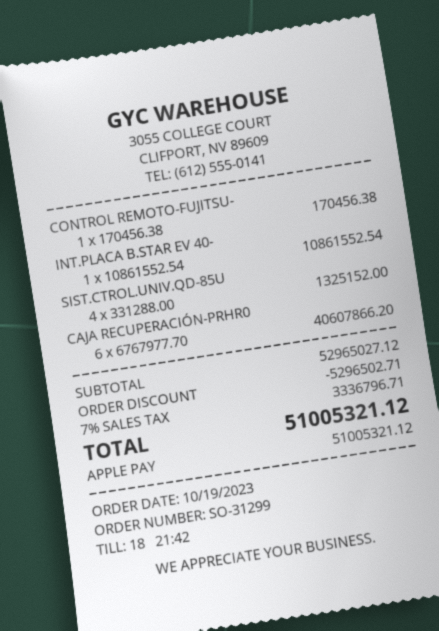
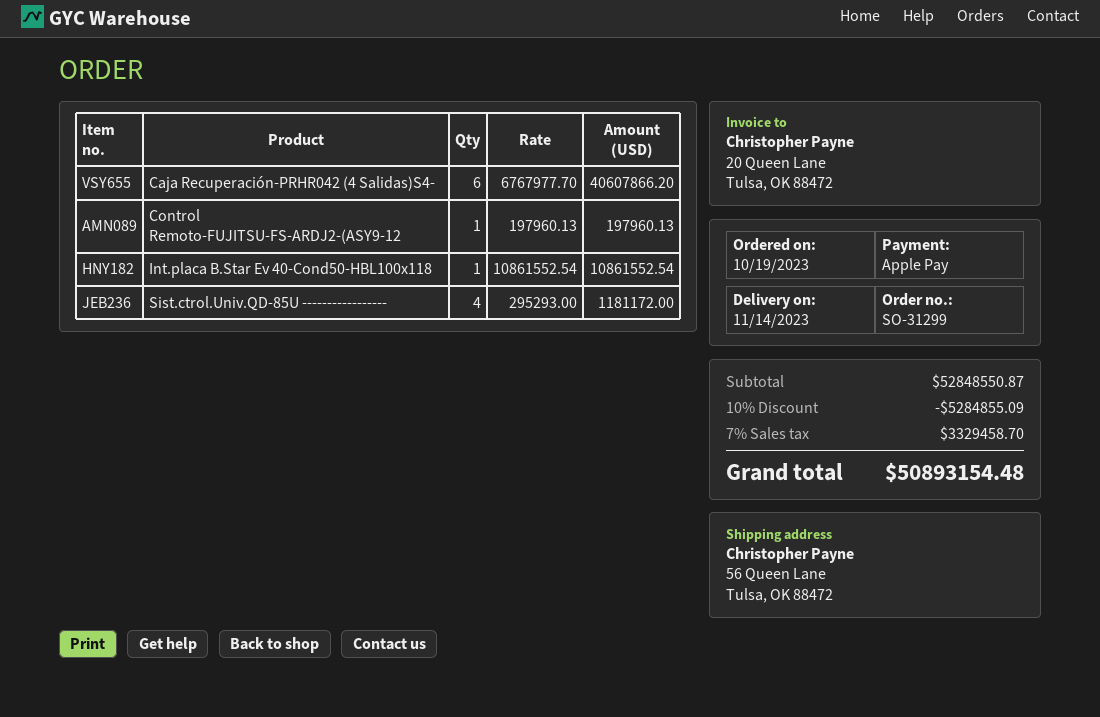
CONTROL REMOTO-FUJITSU-: 1 x 170456.38 = 170456.38 -> 1 x 197960.13 = 197960.13
SIST.CTROL.UNIV.QD-85U: 4 x 331288.00 = 1325152.00 -> 4 x 295293.00 = 1181172.00
subtotal: 52965027.12 -> 52848550.87
discount: 5296502.71 -> 5284855.09
tax: 7% = 3336796.71 -> 7% = 3329458.70
total: 51005321.12 -> 50893154.48

